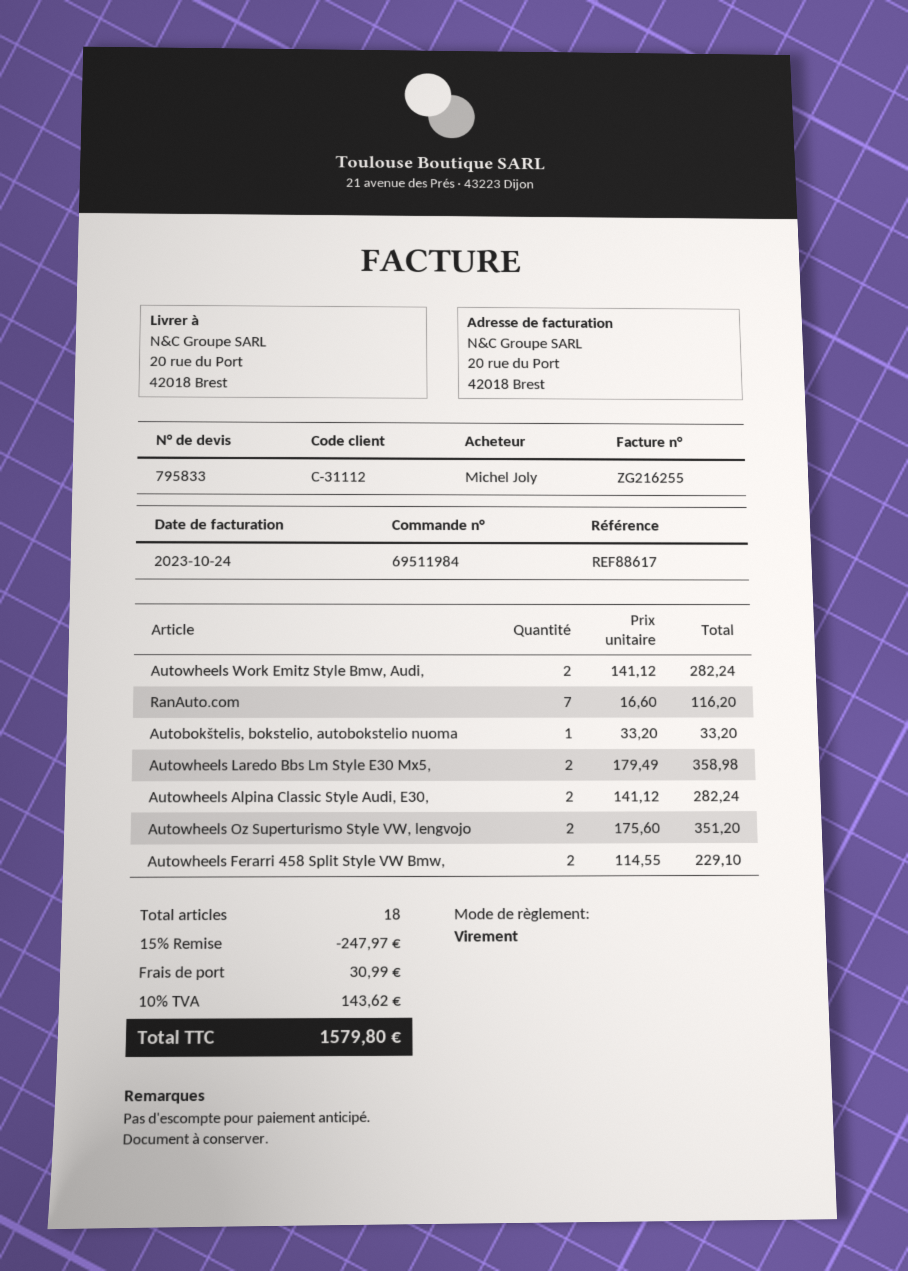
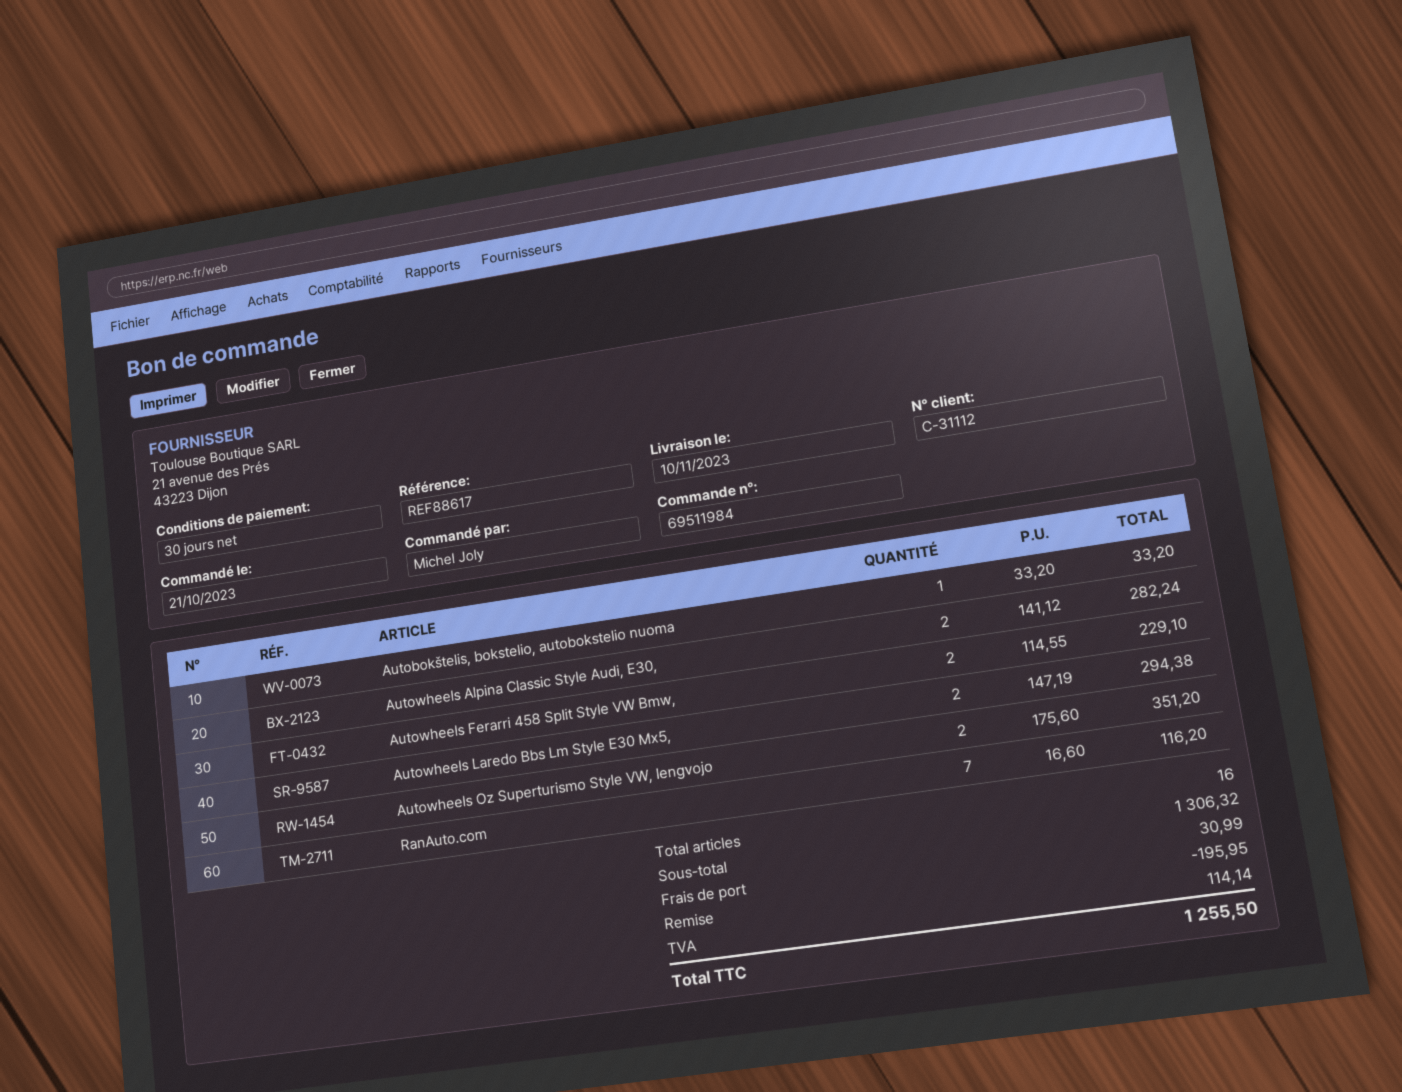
Autowheels Work Emitz Style Bmw, Audi,: 2 x 141.12 = 282.24 -> none
Autowheels Laredo Bbs Lm Style E30 Mx5,: 2 x 179.49 = 358.98 -> 2 x 147.19 = 294.38
total quantity: 18 -> 16
discount: 247.97 -> 195.95
tax: 143.62 -> 114.14
total: 1579.80 -> 1255.50

